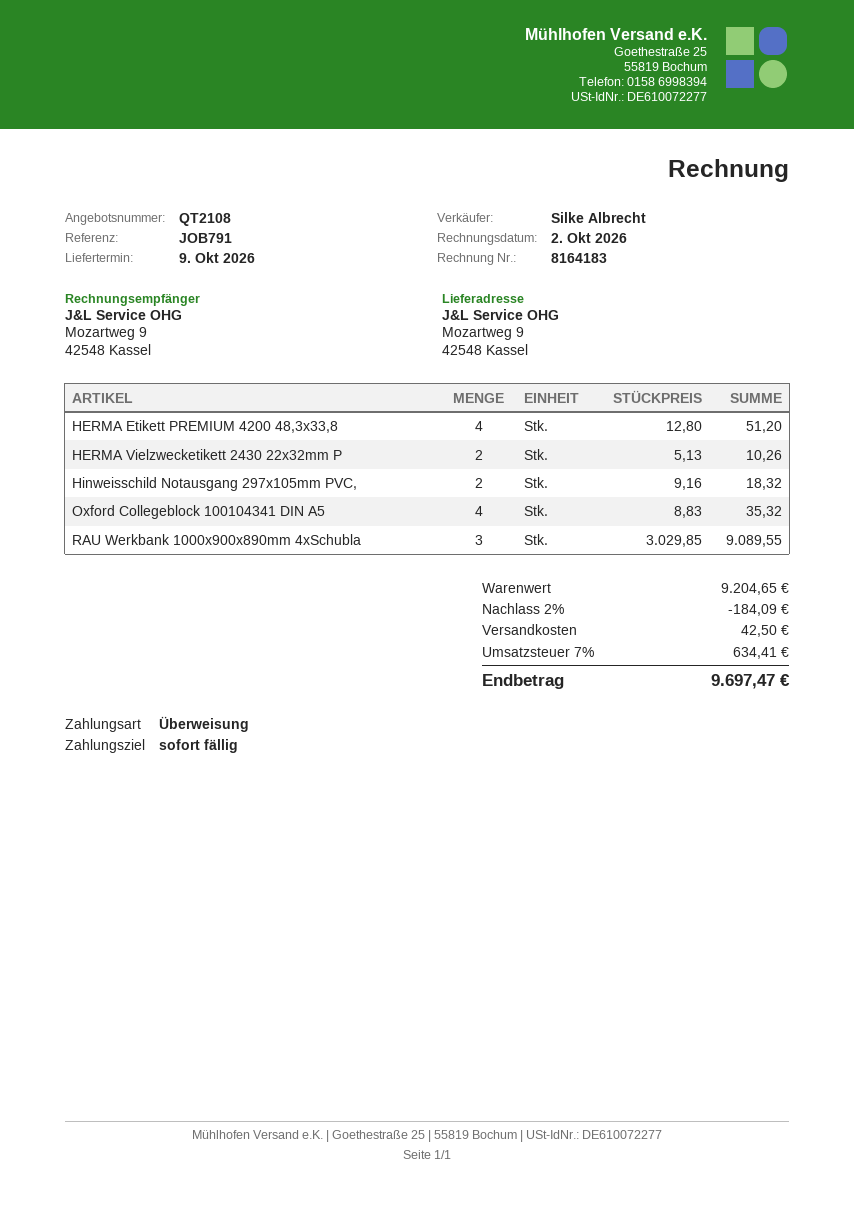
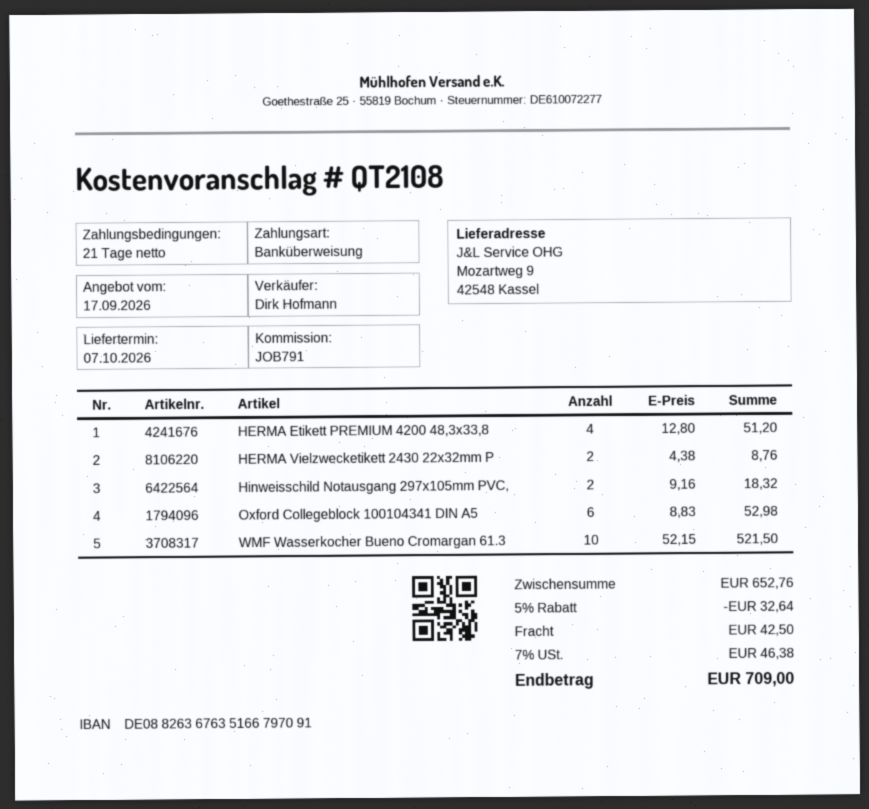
delivery date: 2026-10-09 -> 2026-10-07
payment terms: on receipt -> 21 days
sales rep: Silke Albrecht -> Dirk Hofmann
HERMA Vielzwecketikett 2430 22x32mm P: 2 x 5.13 = 10.26 -> 2 x 4.38 = 8.76
Oxford Collegeblock 100104341 DIN A5: 4 x 8.83 = 35.32 -> 6 x 8.83 = 52.98
RAU Werkbank 1000x900x890mm 4xSchubla: 3 x 3029.85 = 9089.55 -> none
WMF Wasserkocher Bueno Cromargan 61.3: none -> 10 x 52.15 = 521.50
subtotal: 9204.65 -> 652.76
discount: 2% = 184.09 -> 5% = 32.64
tax: 7% = 634.41 -> 7% = 46.38
total: 9697.47 -> 709.00

